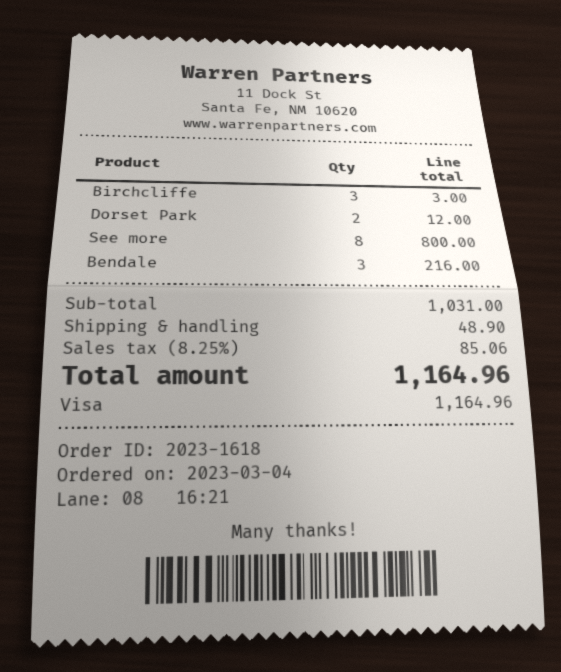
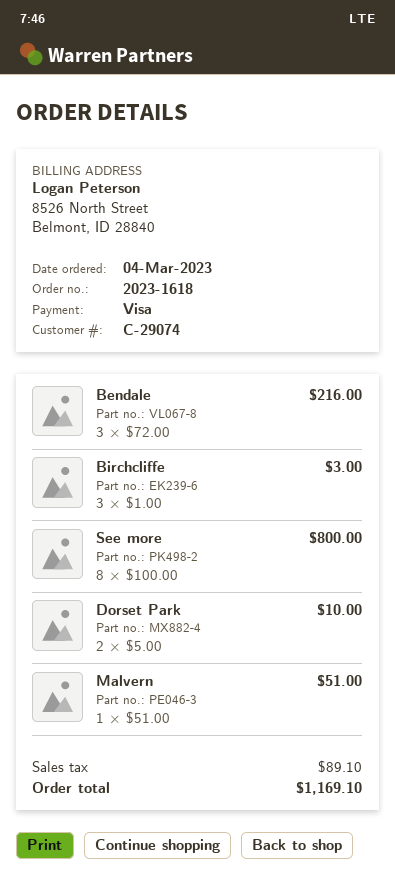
Dorset Park: 2 for 12.00 -> 2 for 10.00
Malvern: none -> 1 for 51.00
shipping: 48.90 -> none
tax: 85.06 -> 89.10
total: 1164.96 -> 1169.10

